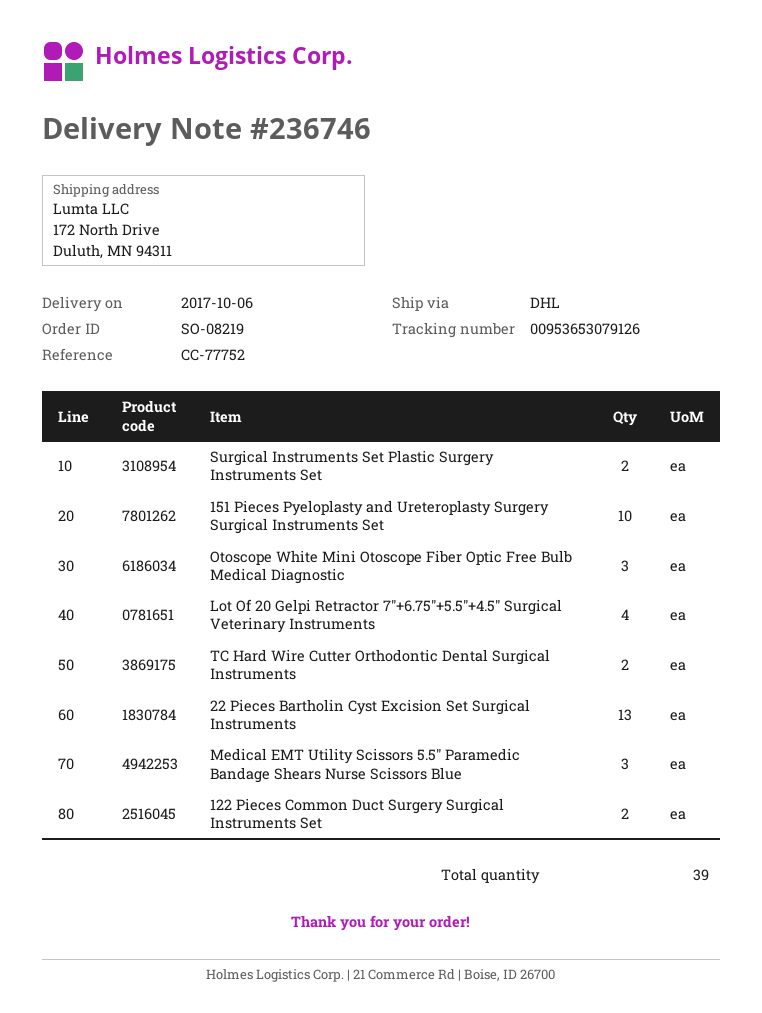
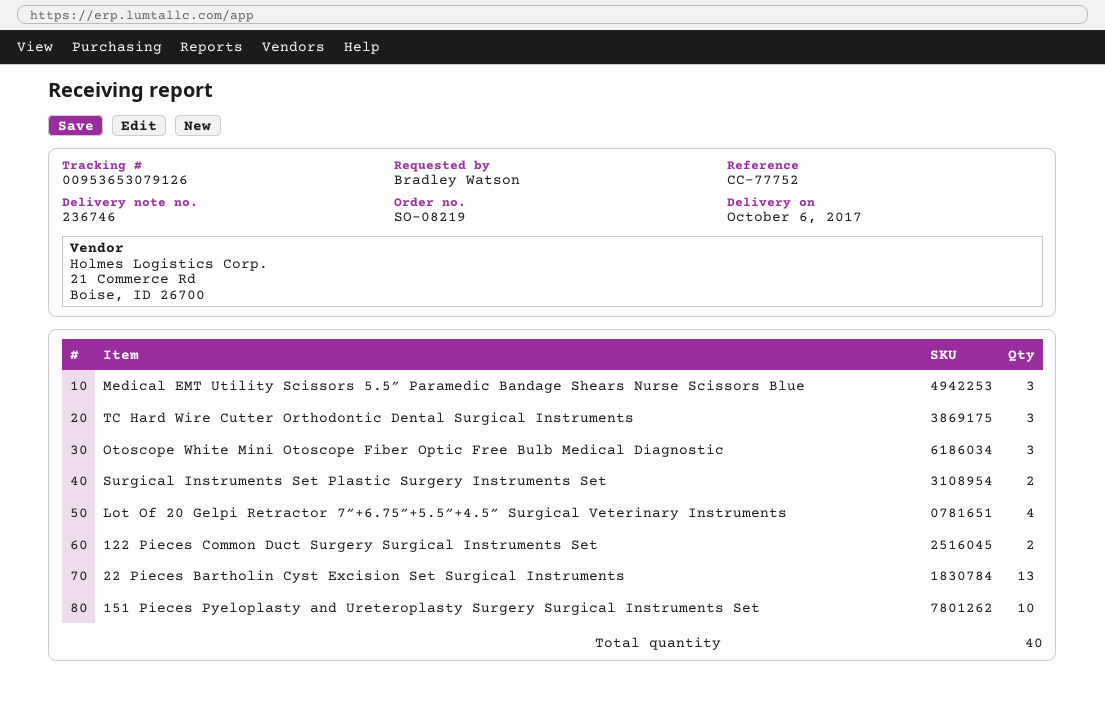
TC Hard Wire Cutter Orthodontic Dental Surgical Instruments: 2 -> 3
total quantity: 39 -> 40

